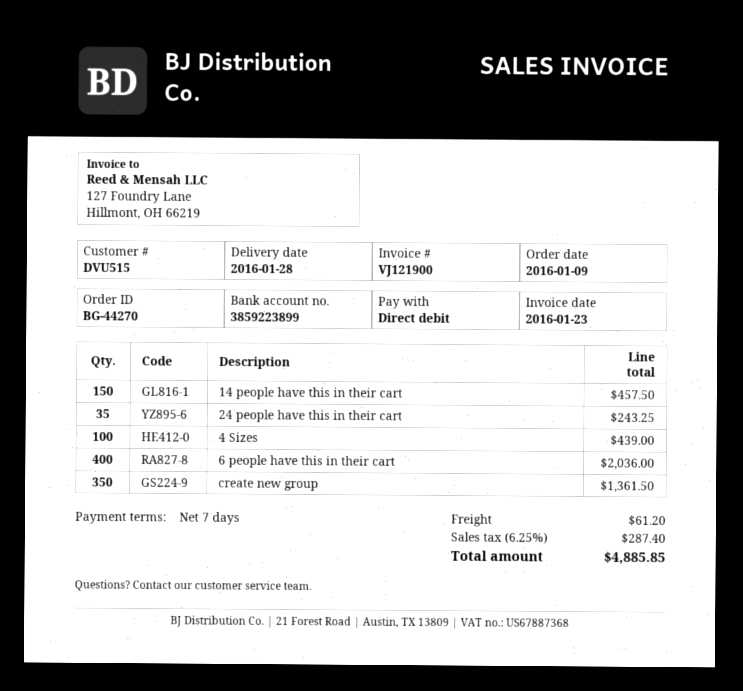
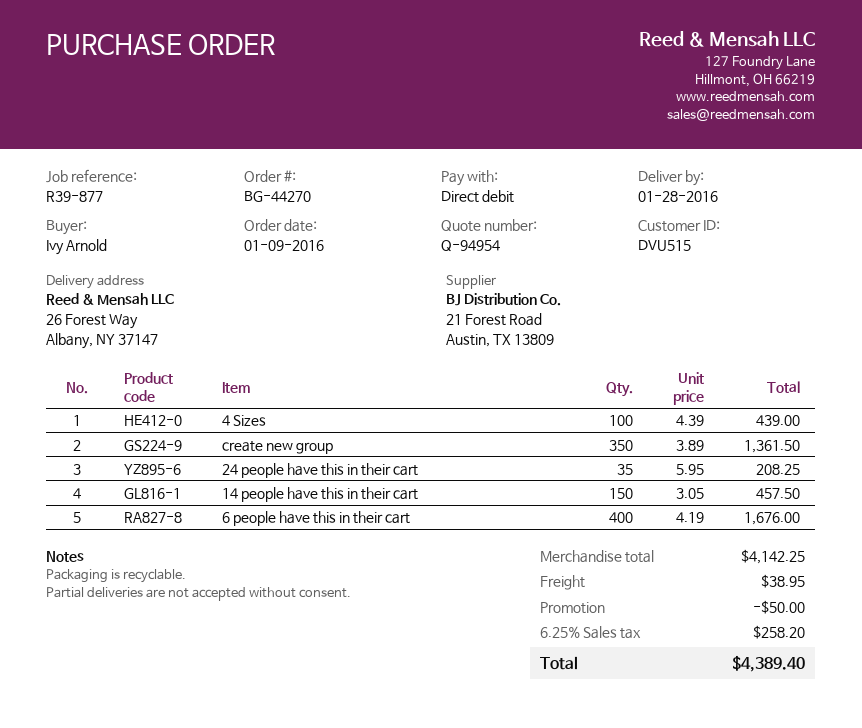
24 people have this in their cart: 35 for 243.25 -> 35 for 208.25
6 people have this in their cart: 400 for 2036.00 -> 400 for 1676.00
discount: none -> 50.00
shipping: 61.20 -> 38.95
tax: 6.25% = 287.40 -> 6.25% = 258.20
total: 4885.85 -> 4389.40

